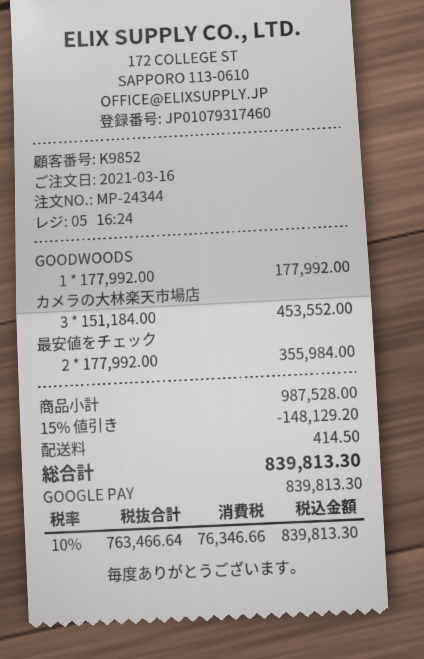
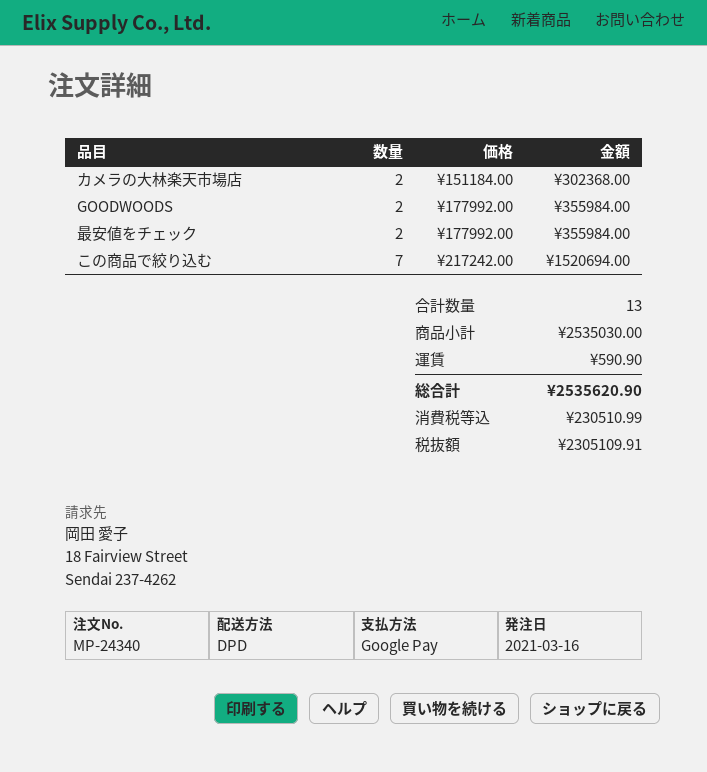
order number: MP-24344 -> MP-24340
GOODWOODS: 1 x 177992.00 = 177992.00 -> 2 x 177992.00 = 355984.00
カメラの大林楽天市場店: 3 x 151184.00 = 453552.00 -> 2 x 151184.00 = 302368.00
この商品で絞り込む: none -> 7 x 217242.00 = 1520694.00
subtotal: 987528.00 -> 2535030.00
discount: 15% = 148129.20 -> none
shipping: 414.50 -> 590.90
net: 763466.64 -> 2305109.91
tax: 76346.66 -> 230510.99
total: 839813.30 -> 2535620.90

